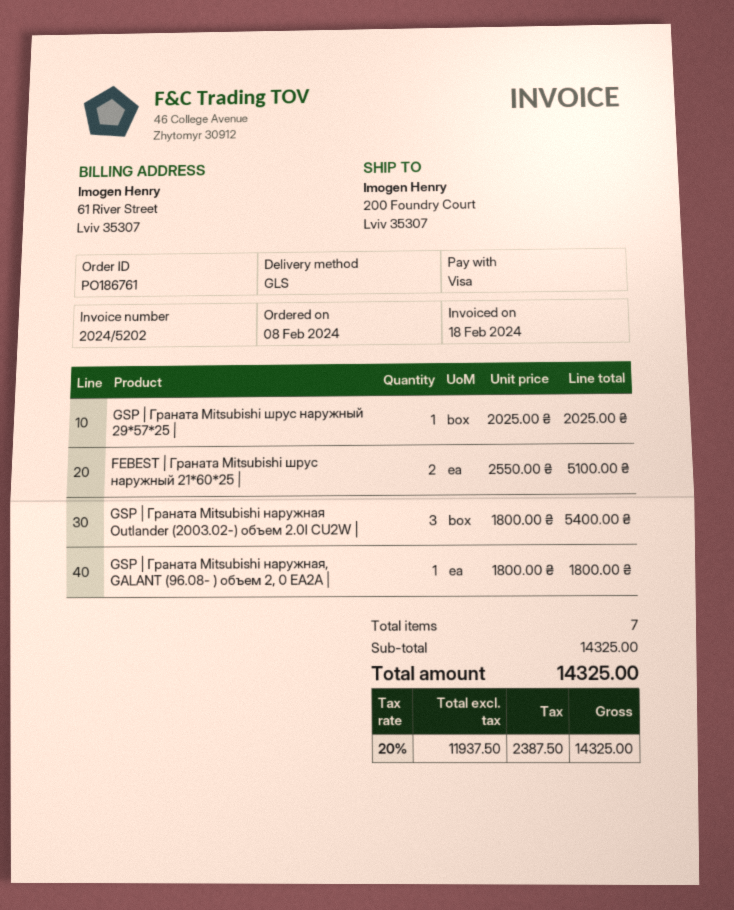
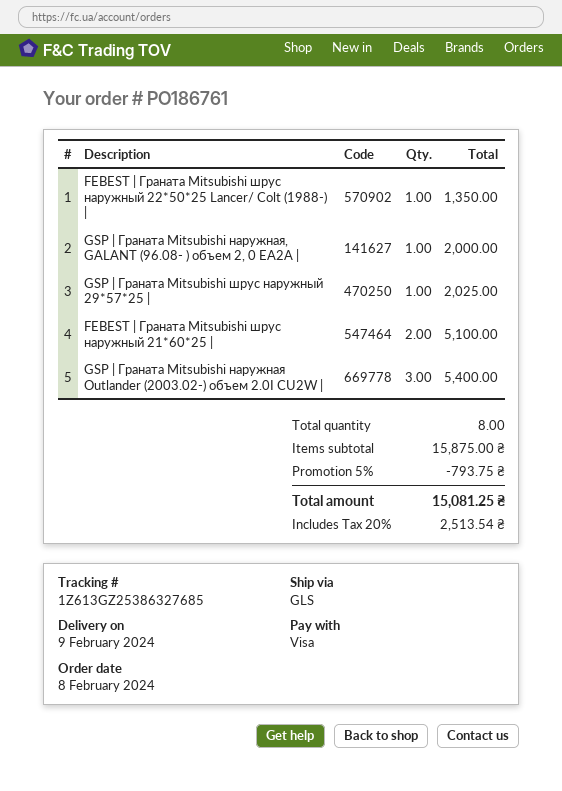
GSP | Граната Mitsubishi наружная, GALANT (96.08- ) объем 2, 0 EA2A |: 1 for 1800.00 -> 1 for 2000.00
FEBEST | Граната Mitsubishi шрус наружный 22*50*25 Lancer/ Colt (1988-) |: none -> 1 for 1350.00
total quantity: 7 -> 8
subtotal: 14325.00 -> 15875.00
discount: none -> 5% = 793.75
tax: 20% = 2387.50 -> 20% = 2513.54
total: 14325.00 -> 15081.25

